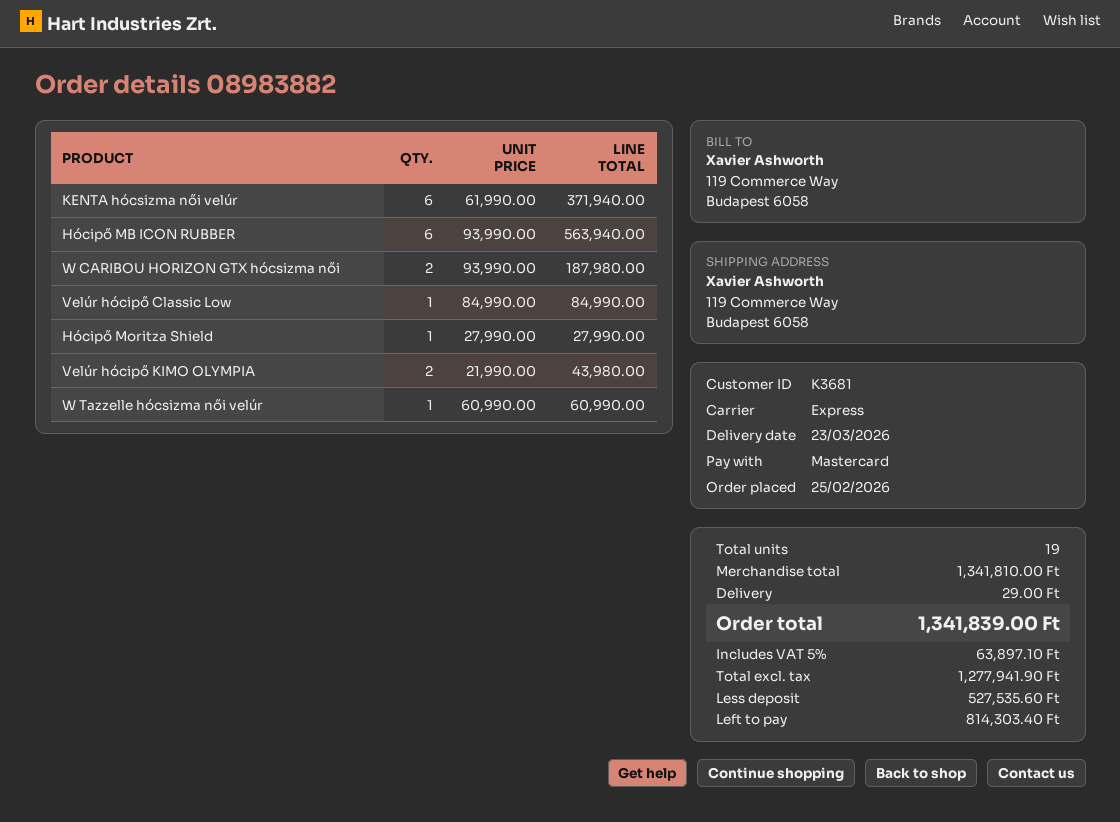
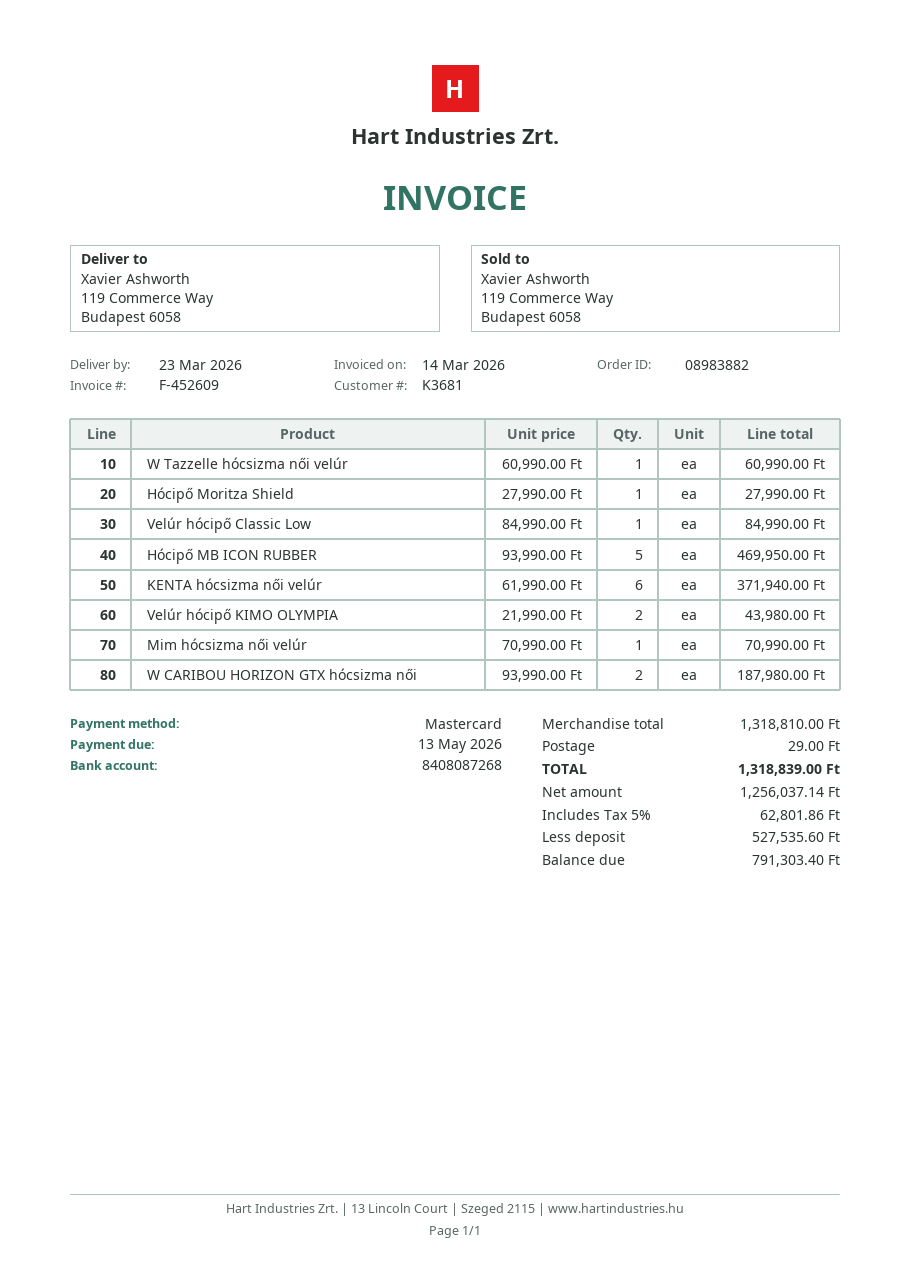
Hócipő MB ICON RUBBER: 6 x 93990.00 = 563940.00 -> 5 x 93990.00 = 469950.00
Mim hócsizma női velúr: none -> 1 x 70990.00 = 70990.00
subtotal: 1341810.00 -> 1318810.00
net: 1277941.90 -> 1256037.14
tax: 5% = 63897.10 -> 5% = 62801.86
total: 1341839.00 -> 1318839.00
balance: 814303.40 -> 791303.40

